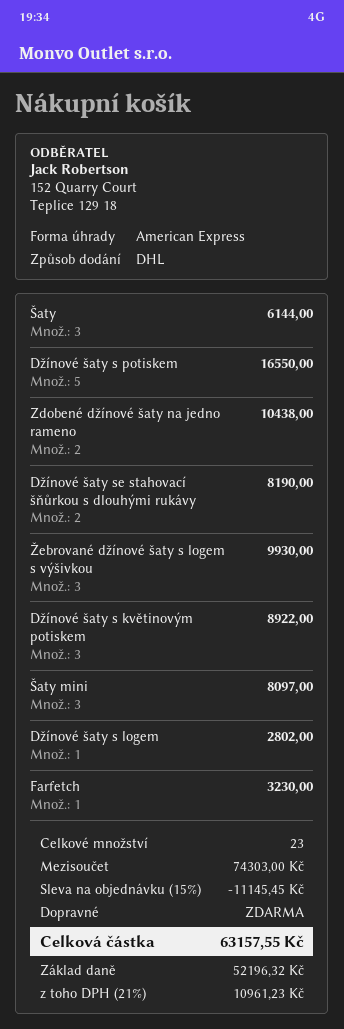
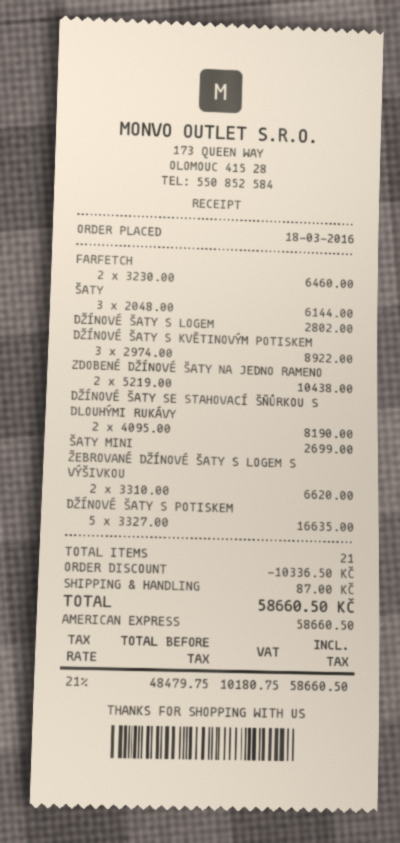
Džínové šaty s potiskem: 5 for 16550.00 -> 5 for 16635.00
Žebrované džínové šaty s logem s výšivkou: 3 for 9930.00 -> 2 for 6620.00
Šaty mini: 3 for 8097.00 -> 1 for 2699.00
Farfetch: 1 for 3230.00 -> 2 for 6460.00
total quantity: 23 -> 21
discount: 11145.45 -> 10336.50
shipping: 0.00 -> 87.00
net: 52196.32 -> 48479.75
tax: 21% = 10961.23 -> 21% = 10180.75
total: 63157.55 -> 58660.50

